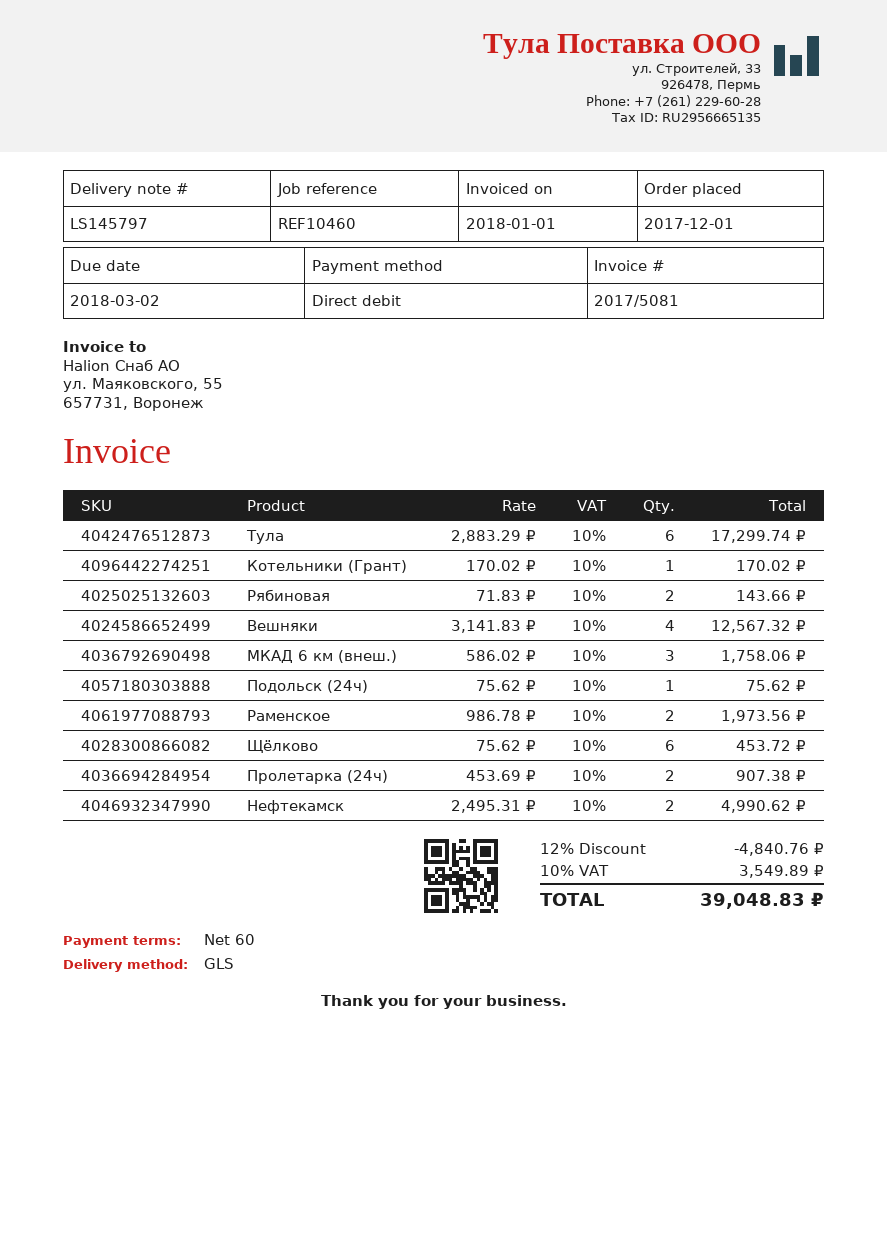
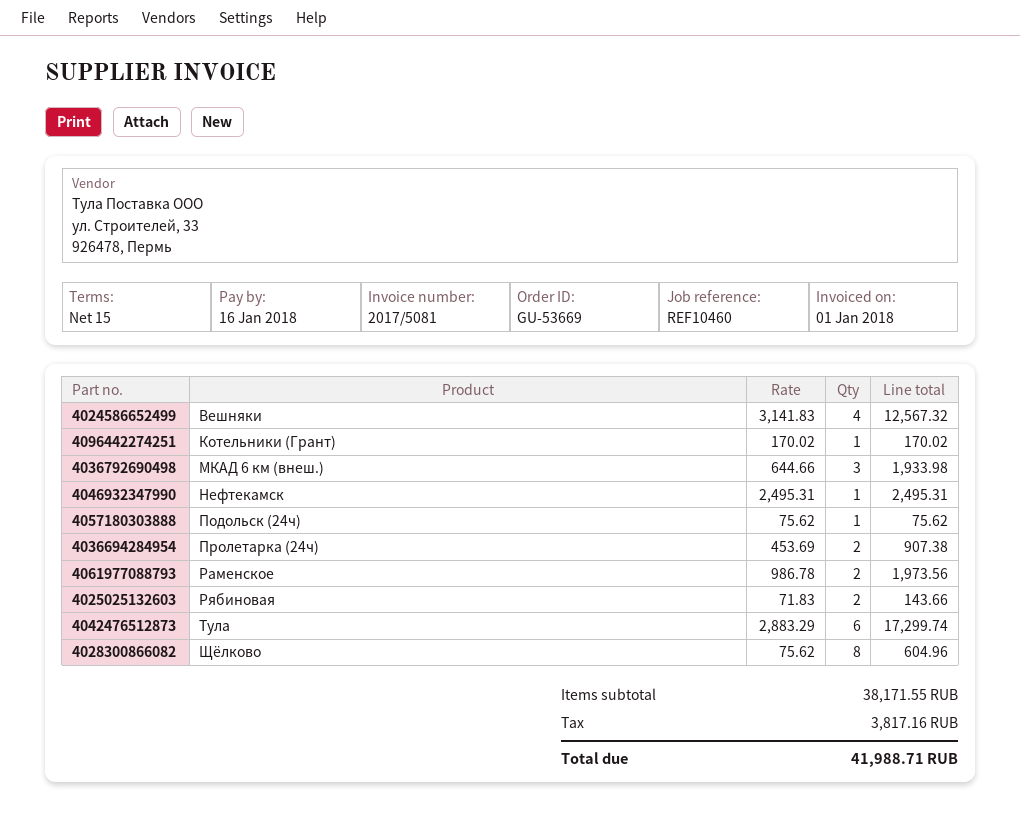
payment terms: 60 days -> 15 days
due date: 2018-03-02 -> 2018-01-16
МКАД 6 км (внеш.): 3 x 586.02 = 1758.06 -> 3 x 644.66 = 1933.98
Щёлково: 6 x 75.62 = 453.72 -> 8 x 75.62 = 604.96
Нефтекамск: 2 x 2495.31 = 4990.62 -> 1 x 2495.31 = 2495.31
discount: 12% = 4840.76 -> none
tax: 3549.89 -> 3817.16
total: 39048.83 -> 41988.71

